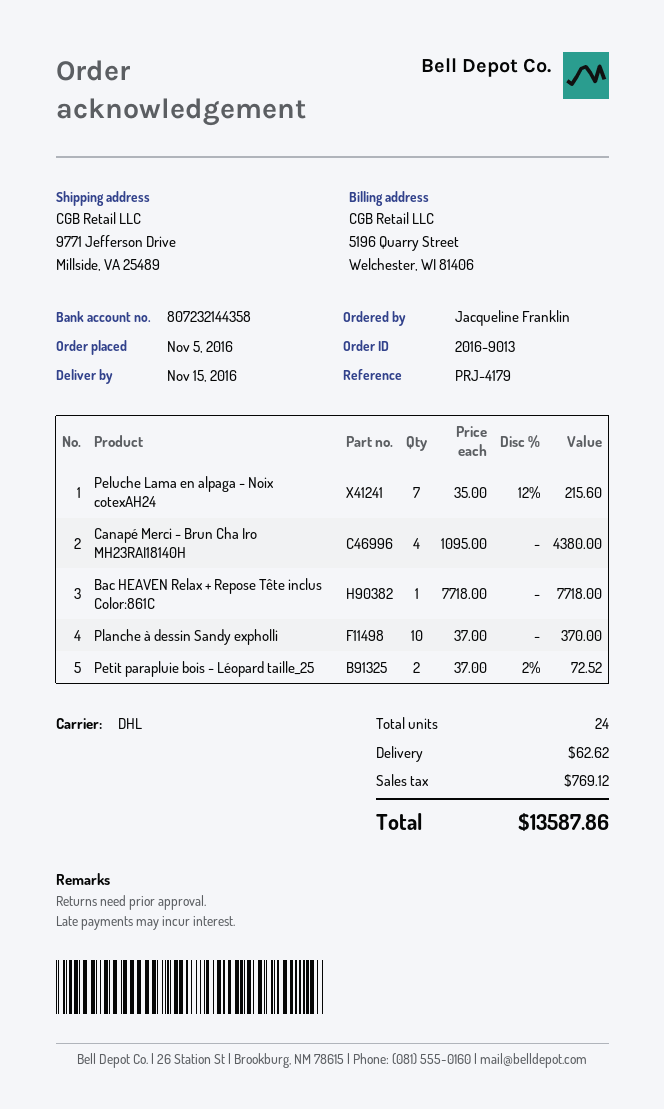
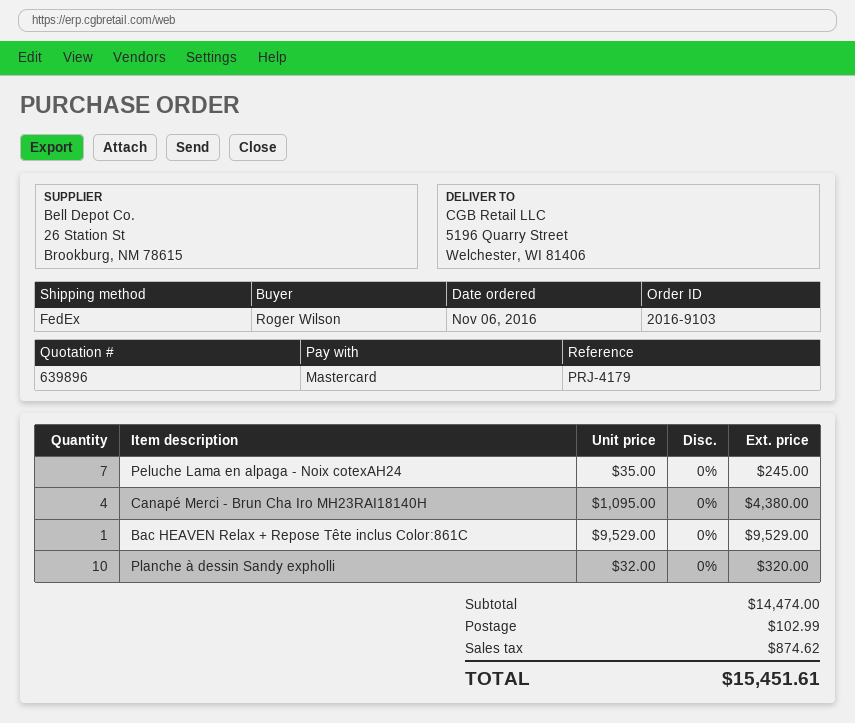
order number: 2016-9013 -> 2016-9103
order date: 2016-11-05 -> 2016-11-06
ordered by: Jacqueline Franklin -> Roger Wilson
shipping method: DHL -> FedEx
ship to: 9771 Jefferson Drive, Millside, VA 25489 -> 5196 Quarry Street, Welchester, WI 81406
Peluche Lama en alpaga - Noix cotexAH24: 7 x 35.00 - 12% = 215.60 -> 7 x 35.00 = 245.00
Bac HEAVEN Relax + Repose Tête inclus Color:861C: 1 x 7718.00 = 7718.00 -> 1 x 9529.00 = 9529.00
Planche à dessin Sandy expholli: 10 x 37.00 = 370.00 -> 10 x 32.00 = 320.00
Petit parapluie bois - Léopard taille_25: 2 x 37.00 - 2% = 72.52 -> none
shipping: 62.62 -> 102.99
tax: 769.12 -> 874.62
total: 13587.86 -> 15451.61

